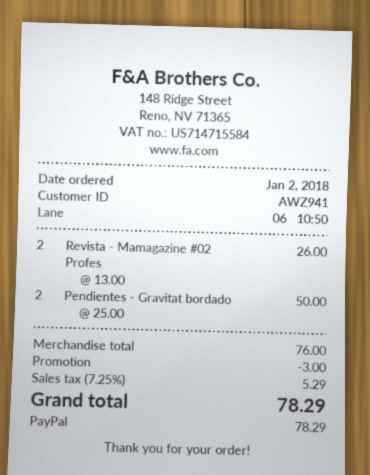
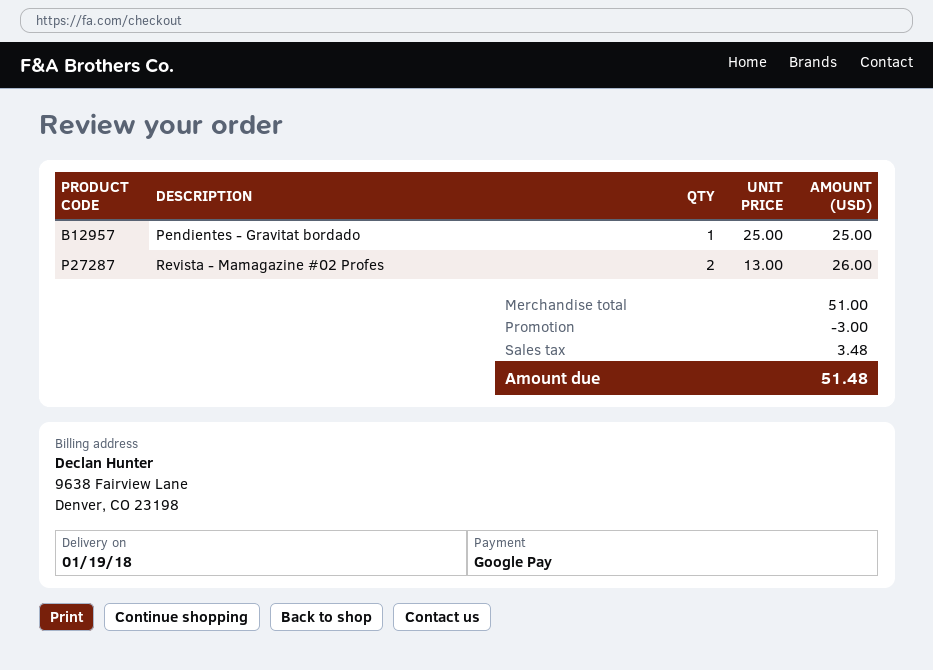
payment method: PayPal -> Google Pay
Pendientes - Gravitat bordado: 2 x 25.00 = 50.00 -> 1 x 25.00 = 25.00
subtotal: 76.00 -> 51.00
tax: 5.29 -> 3.48
total: 78.29 -> 51.48

